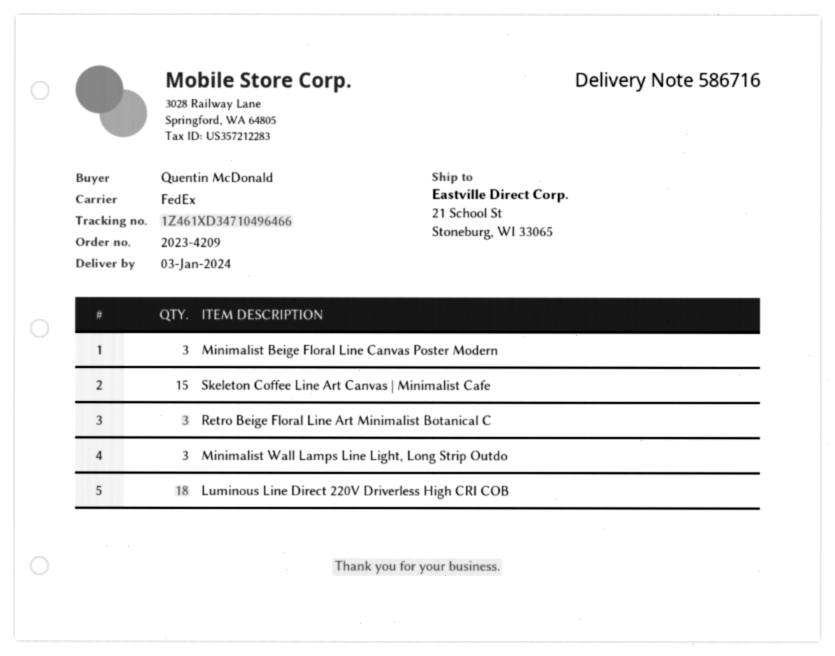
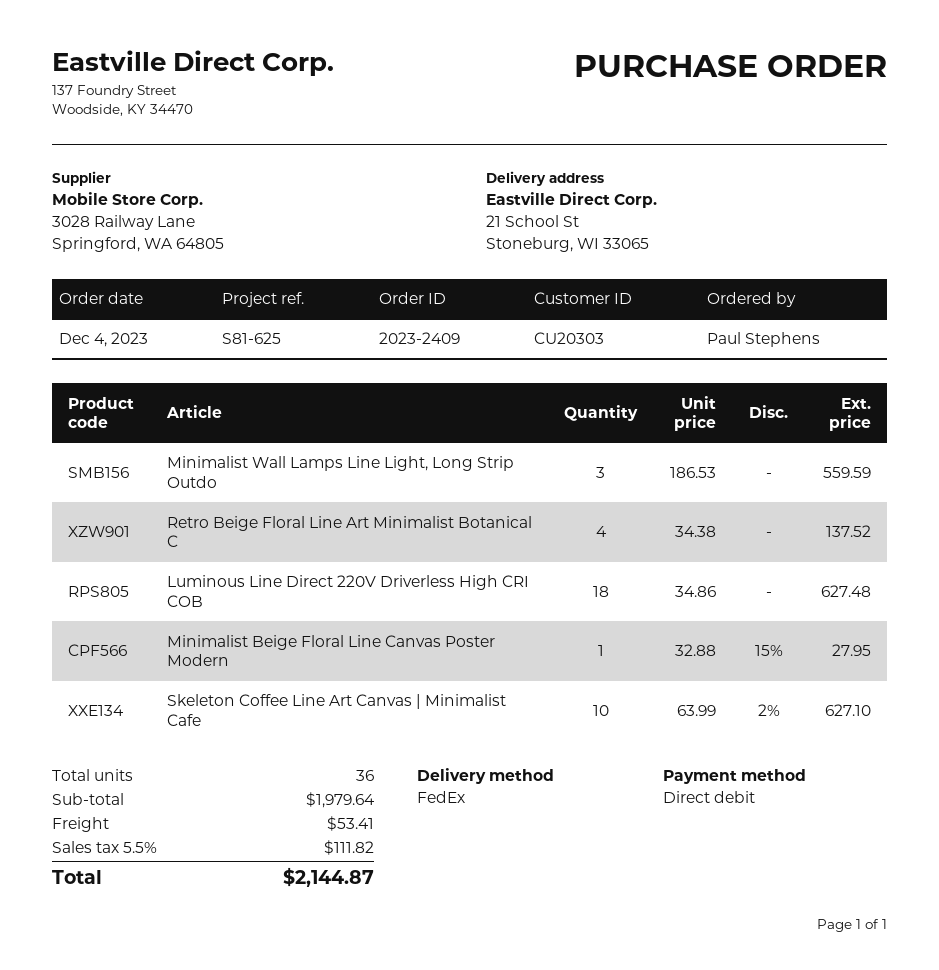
order number: 2023-4209 -> 2023-2409
ordered by: Quentin McDonald -> Paul Stephens
Minimalist Beige Floral Line Canvas Poster Modern: 3 -> 1
Skeleton Coffee Line Art Canvas | Minimalist Cafe: 15 -> 10
Retro Beige Floral Line Art Minimalist Botanical C: 3 -> 4

